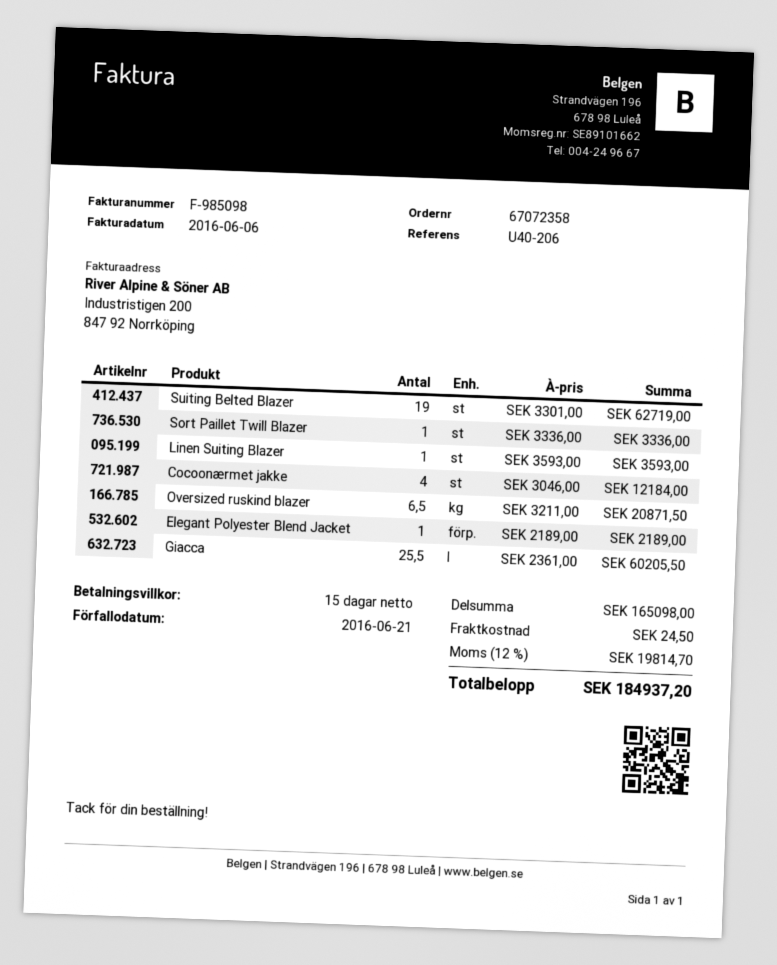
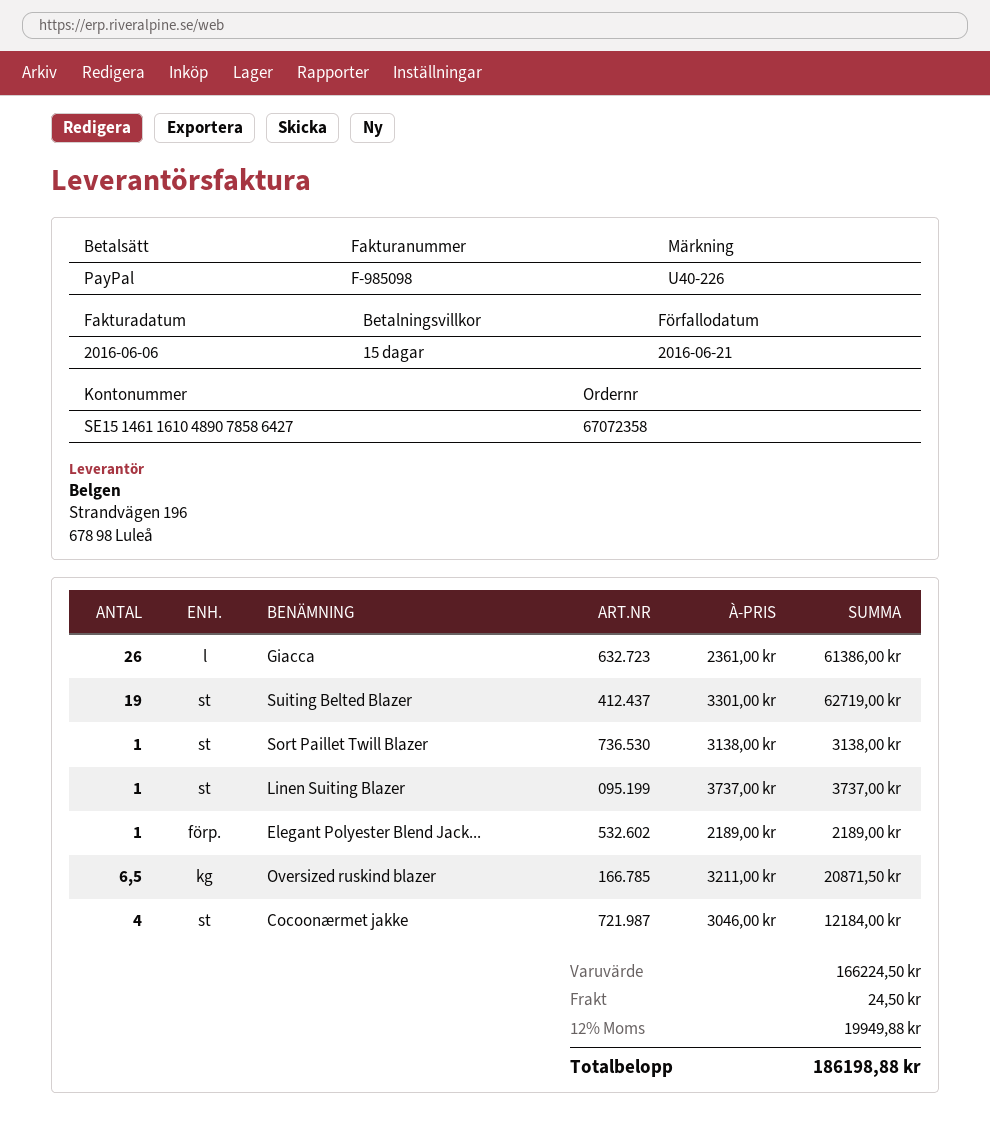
reference: U40-206 -> U40-226
Sort Paillet Twill Blazer: 1 x 3336.00 = 3336.00 -> 1 x 3138.00 = 3138.00
Linen Suiting Blazer: 1 x 3593.00 = 3593.00 -> 1 x 3737.00 = 3737.00
Giacca: 25.5 x 2361.00 = 60205.50 -> 26 x 2361.00 = 61386.00
subtotal: 165098.00 -> 166224.50
tax: 12% = 19814.70 -> 12% = 19949.88
total: 184937.20 -> 186198.88

